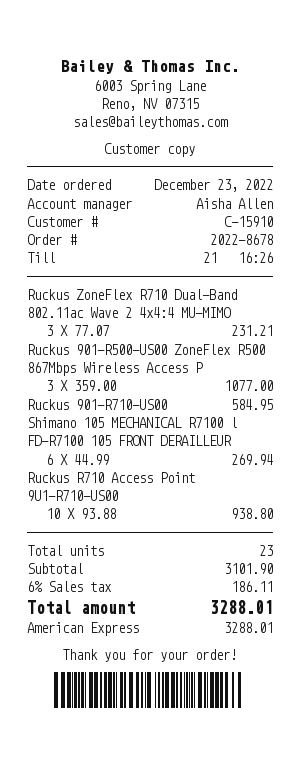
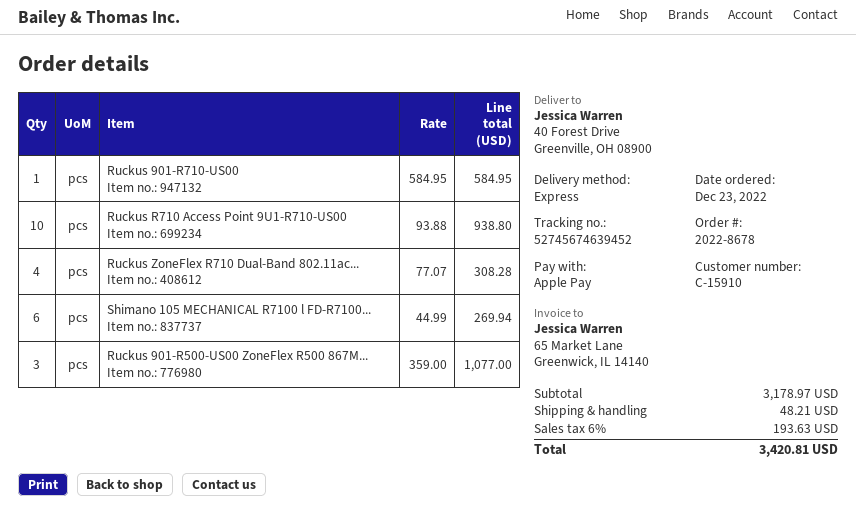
payment method: American Express -> Apple Pay
Ruckus ZoneFlex R710 Dual-Band 802.11ac Wave 2 4x4:4 MU-MIMO: 3 x 77.07 = 231.21 -> 4 x 77.07 = 308.28
subtotal: 3101.90 -> 3178.97
shipping: none -> 48.21
tax: 6% = 186.11 -> 6% = 193.63
total: 3288.01 -> 3420.81

